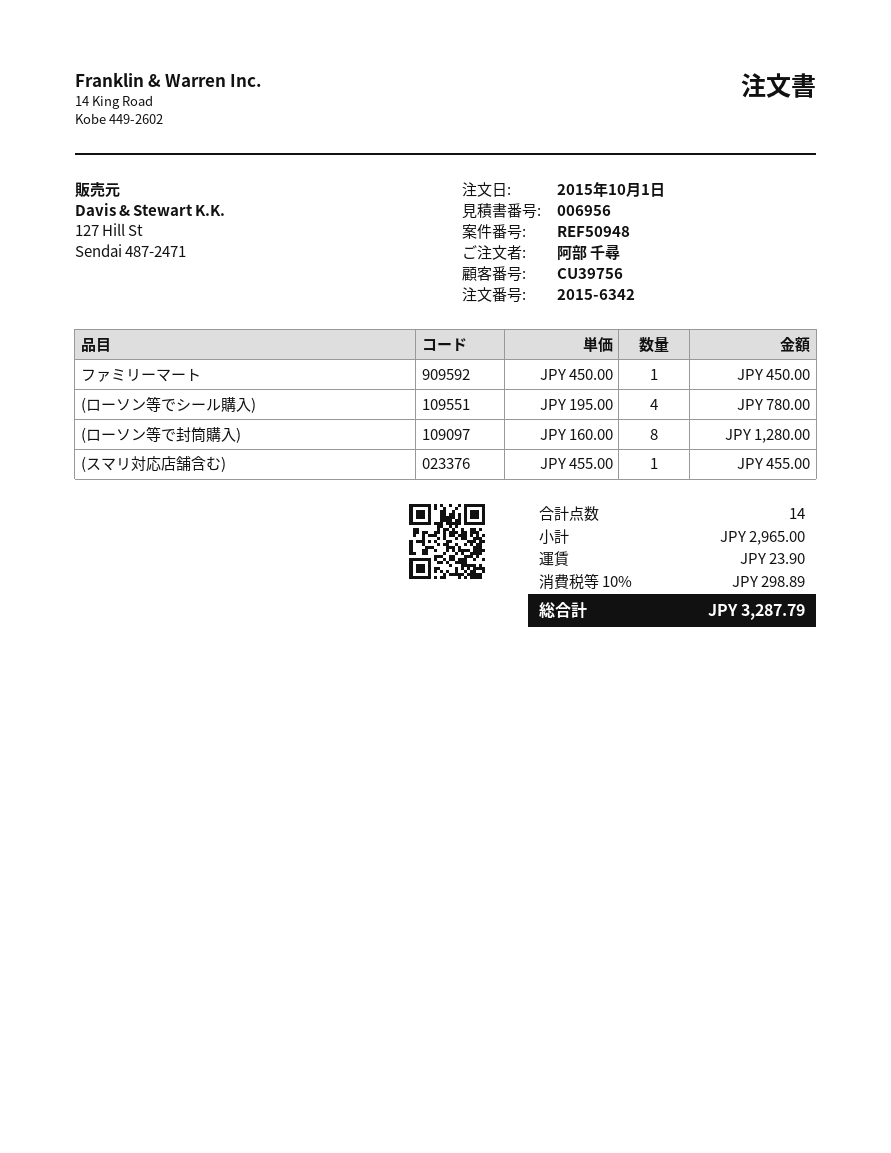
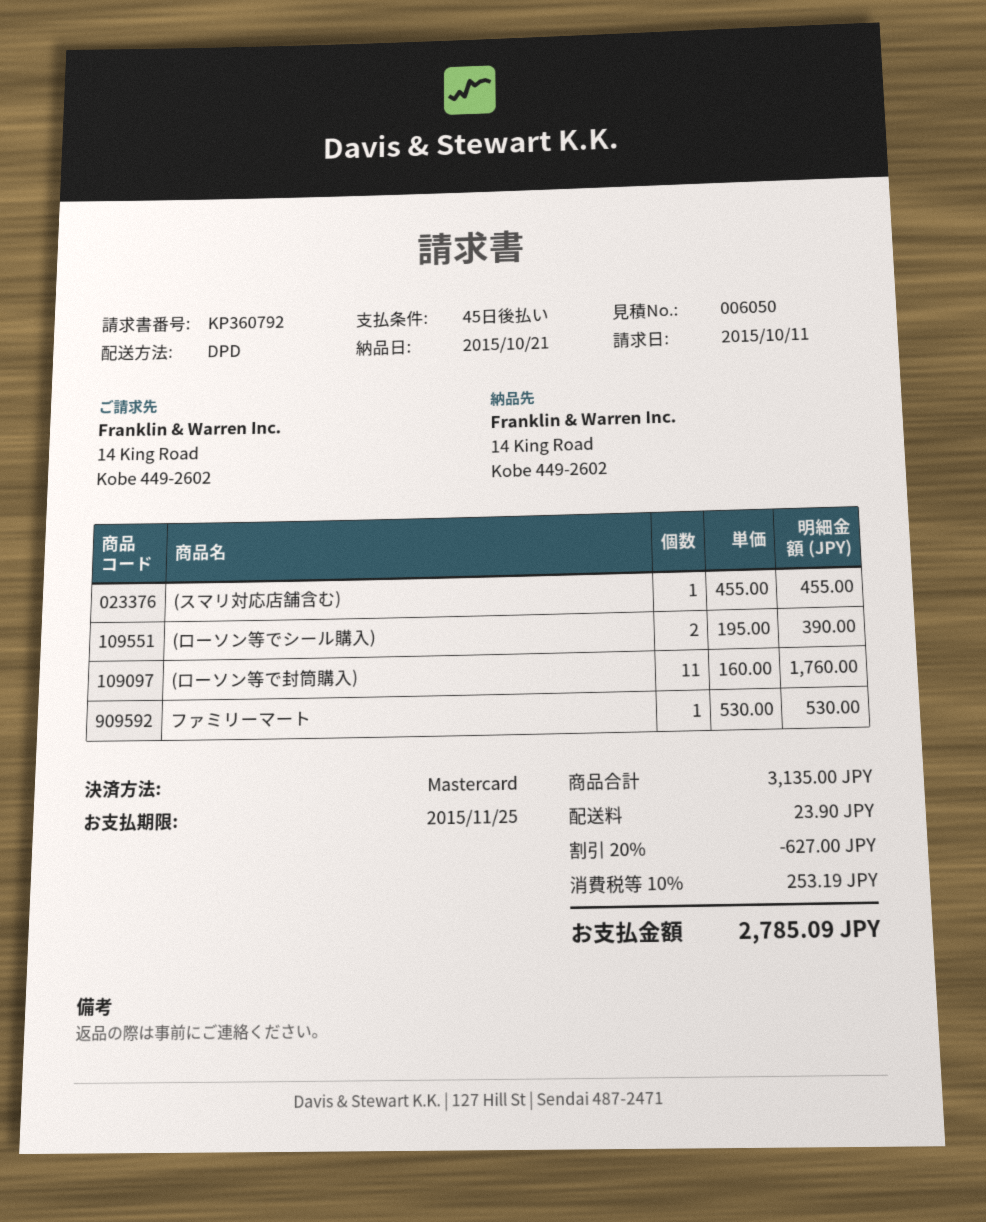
quote number: 006956 -> 006050
ファミリーマート: 1 x 450.00 = 450.00 -> 1 x 530.00 = 530.00
(ローソン等でシール購入): 4 x 195.00 = 780.00 -> 2 x 195.00 = 390.00
(ローソン等で封筒購入): 8 x 160.00 = 1280.00 -> 11 x 160.00 = 1760.00
subtotal: 2965.00 -> 3135.00
discount: none -> 20% = 627.00
tax: 10% = 298.89 -> 10% = 253.19
total: 3287.79 -> 2785.09

